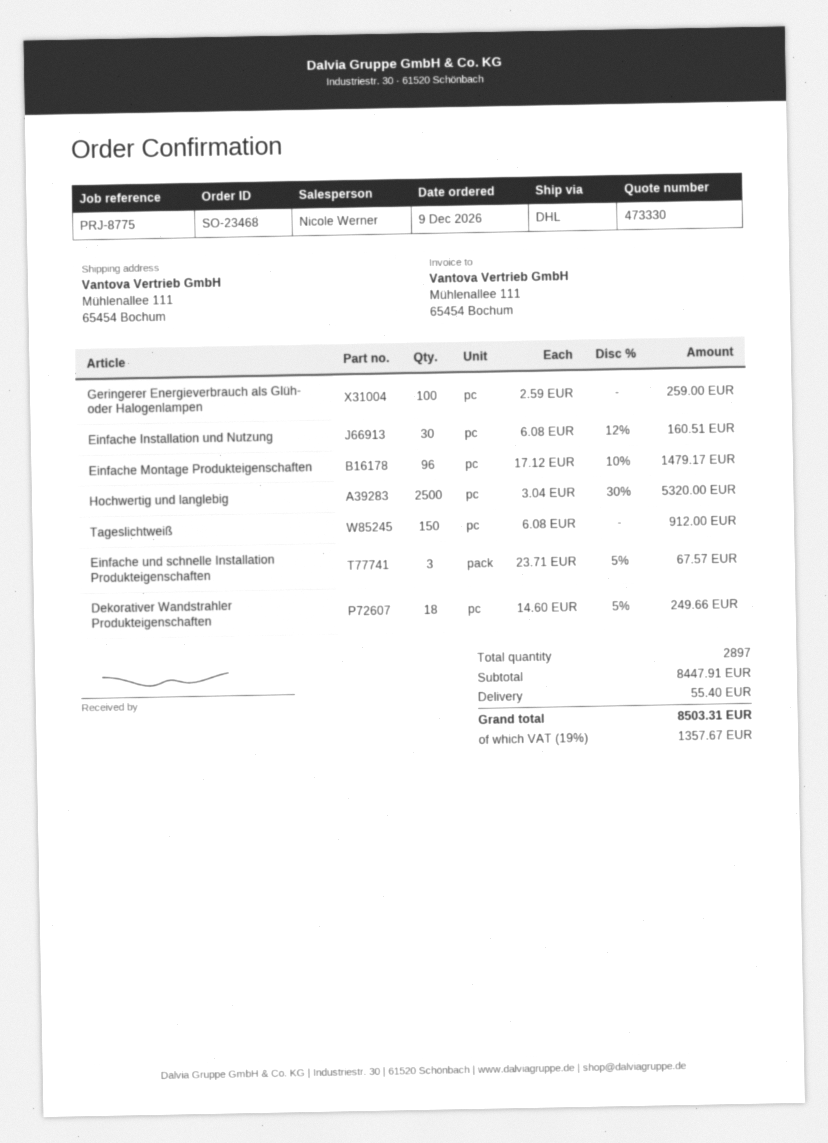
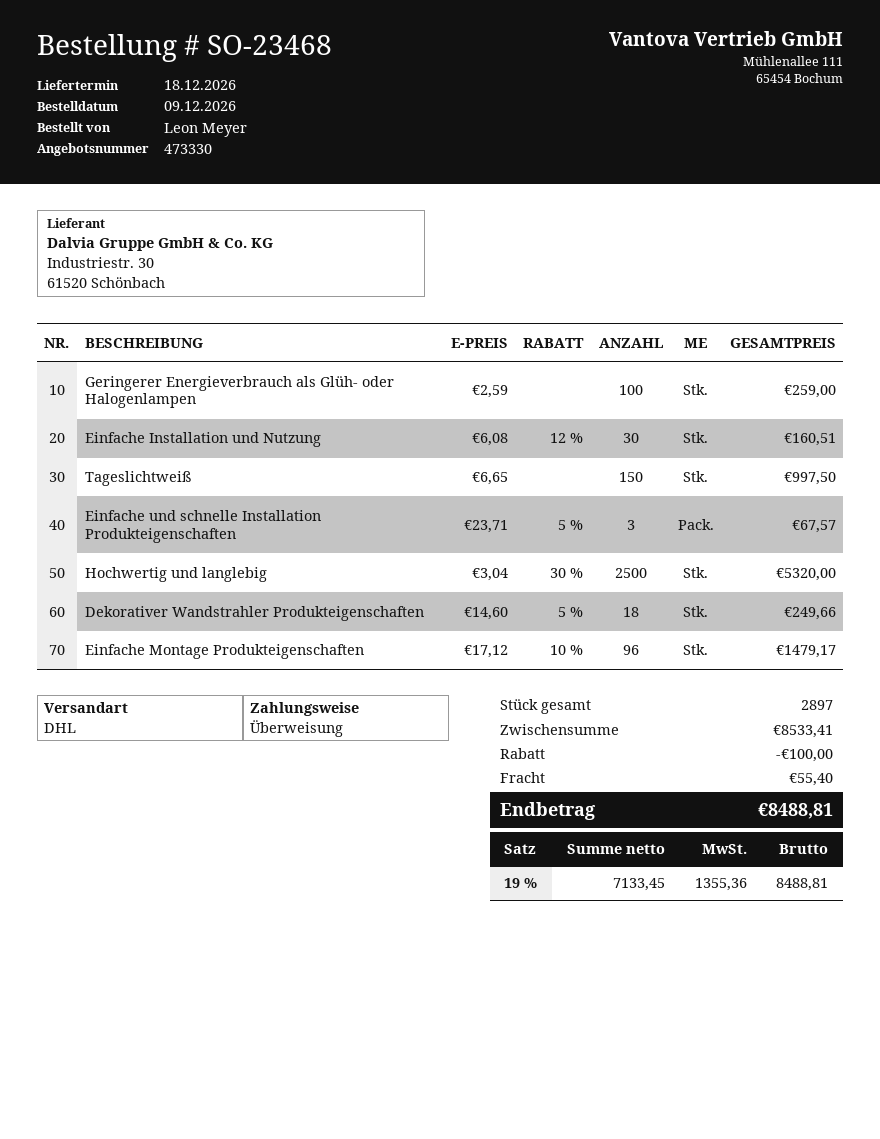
Tageslichtweiß: 150 x 6.08 = 912.00 -> 150 x 6.65 = 997.50
subtotal: 8447.91 -> 8533.41
discount: none -> 100.00
tax: 19% = 1357.67 -> 19% = 1355.36
total: 8503.31 -> 8488.81

